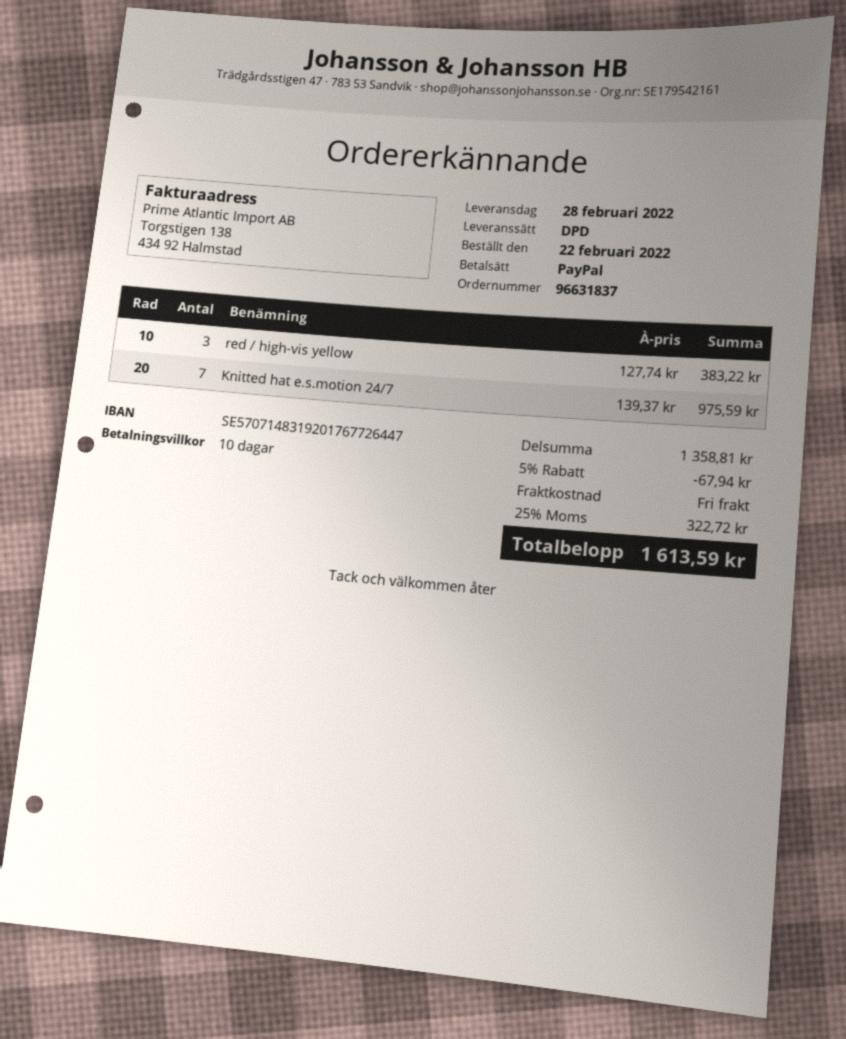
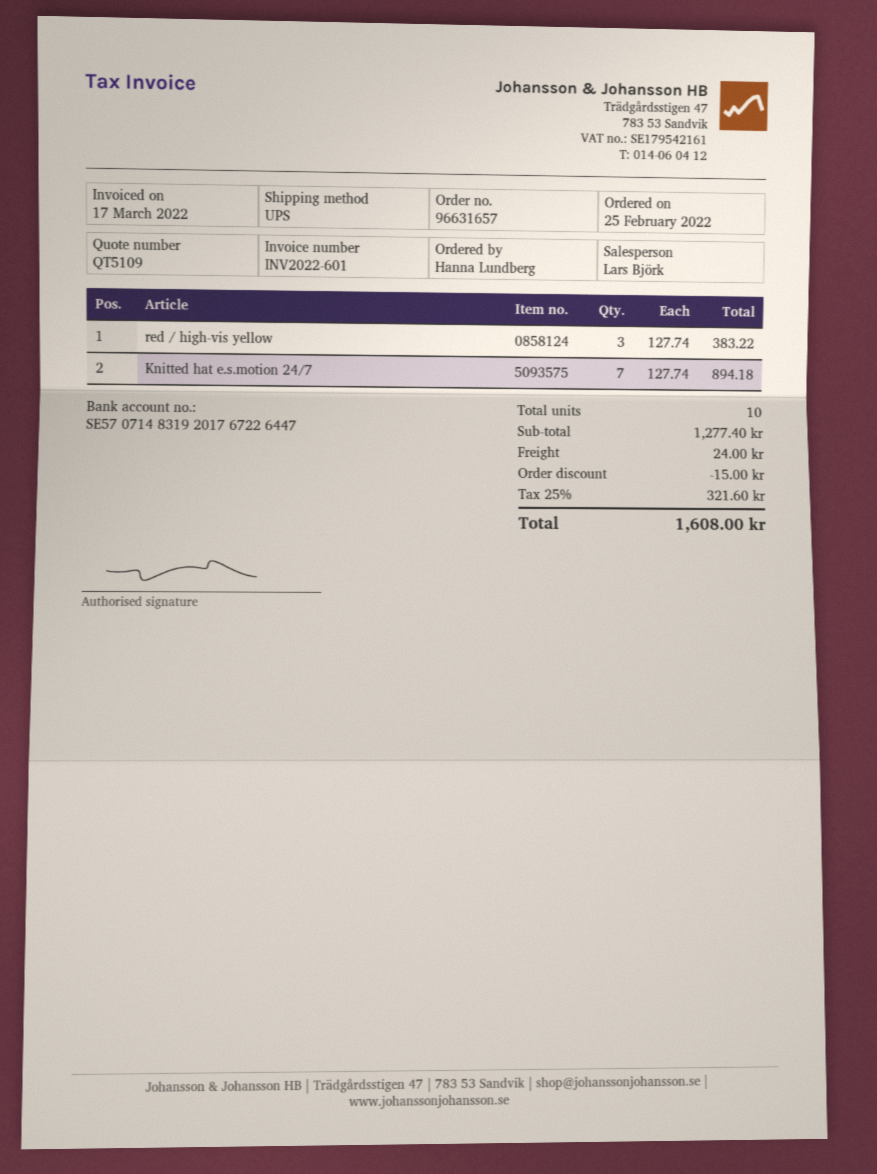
order number: 96631837 -> 96631657
order date: 2022-02-22 -> 2022-02-25
bank account: SE5707148319201767726447 -> SE5707148319201767226447
shipping method: DPD -> UPS
Knitted hat e.s.motion 24/7: 7 x 139.37 = 975.59 -> 7 x 127.74 = 894.18
subtotal: 1358.81 -> 1277.40
discount: 67.94 -> 15.00
shipping: 0.00 -> 24.00
tax: 25% = 322.72 -> 25% = 321.60
total: 1613.59 -> 1608.00

